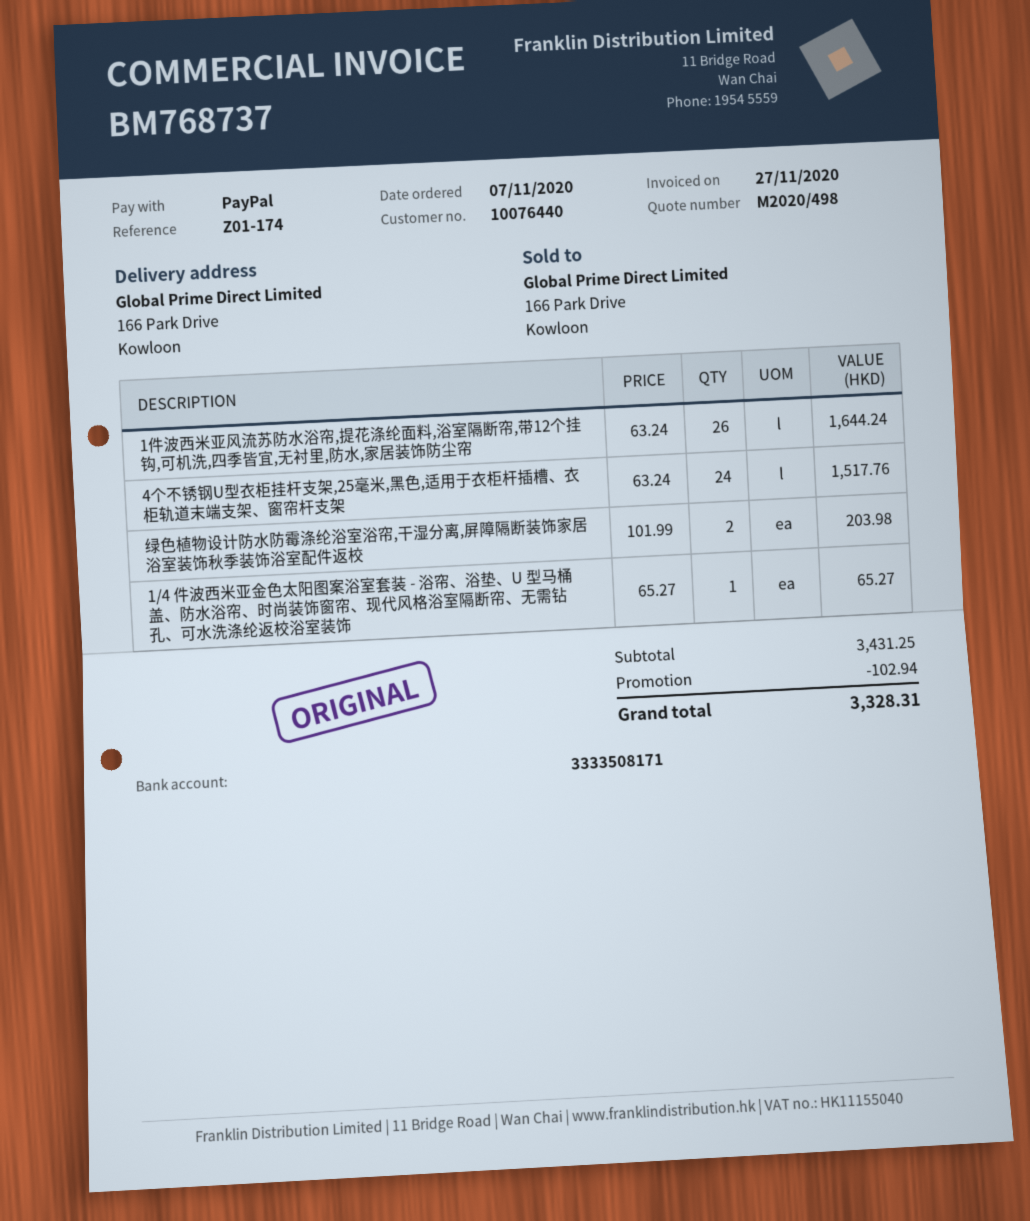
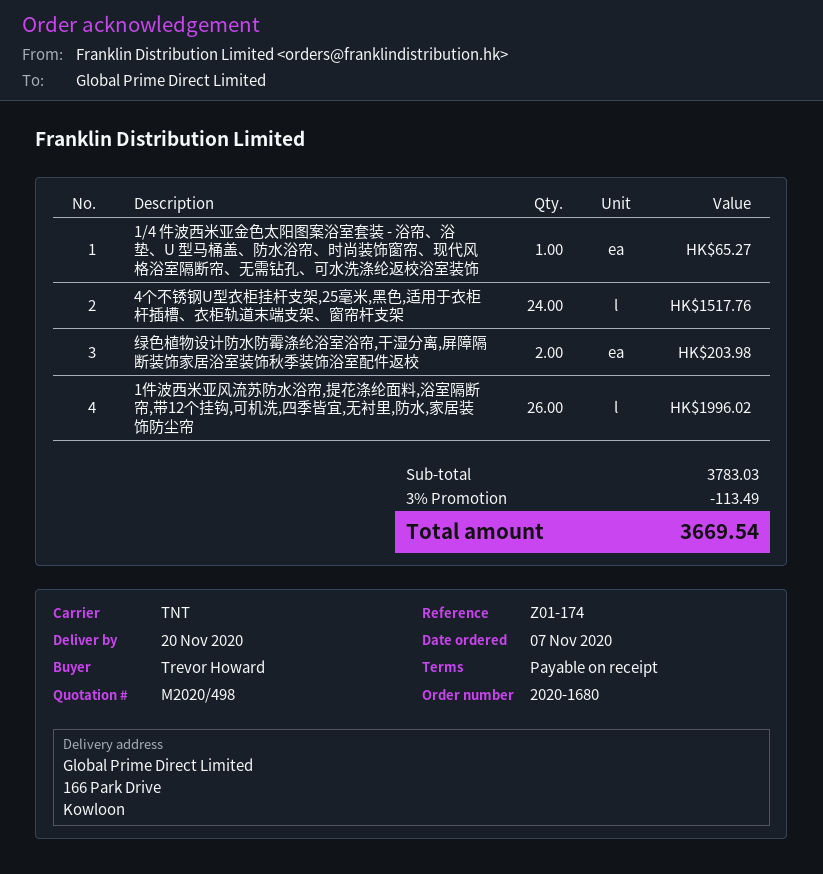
1件波西米亚风流苏防水浴帘,提花涤纶面料,浴室隔断帘,带12个挂钩,可机洗,四季皆宜,无衬里,防水,家居装饰防尘帘: 26 for 1644.24 -> 26 for 1996.02
subtotal: 3431.25 -> 3783.03
discount: 102.94 -> 113.49
total: 3328.31 -> 3669.54

